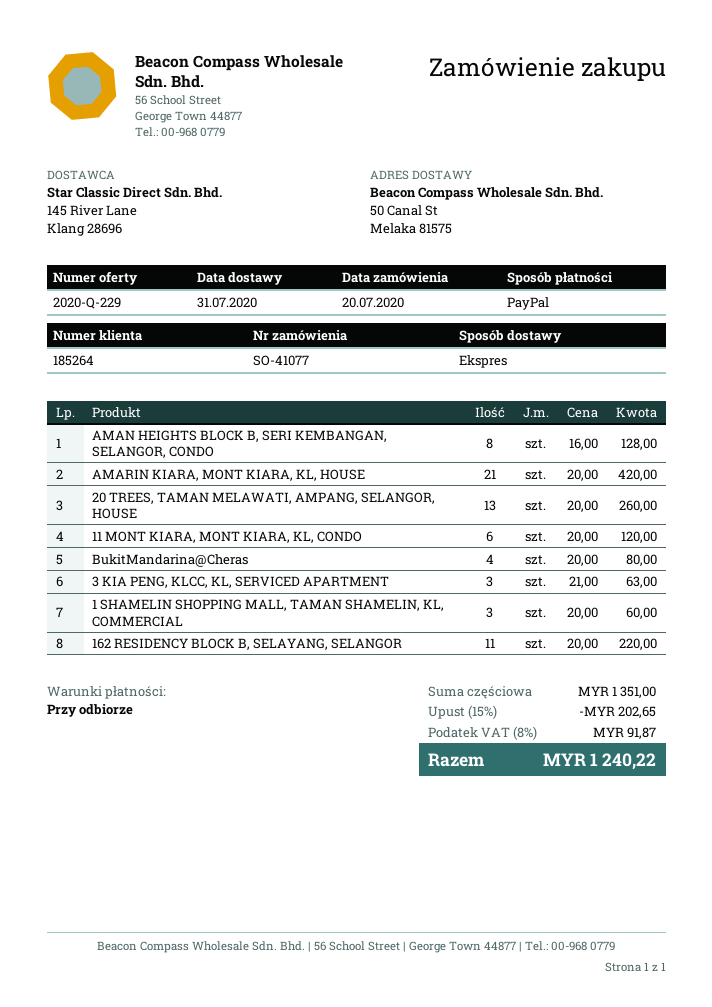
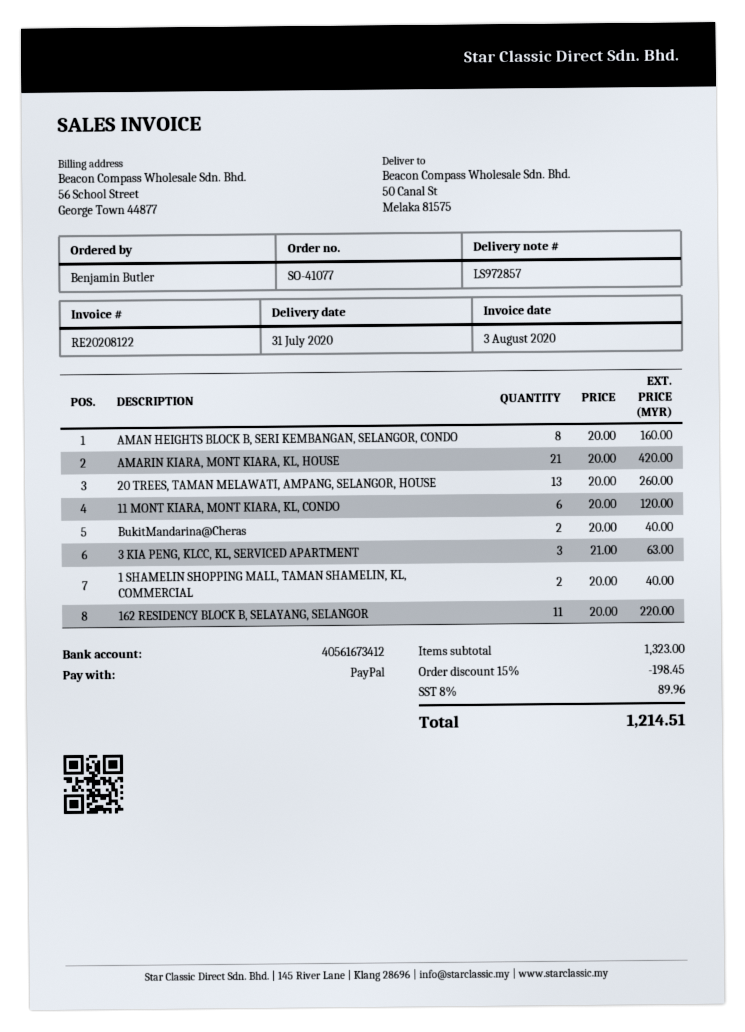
AMAN HEIGHTS BLOCK B, SERI KEMBANGAN, SELANGOR, CONDO: 8 x 16.00 = 128.00 -> 8 x 20.00 = 160.00
BukitMandarina@Cheras: 4 x 20.00 = 80.00 -> 2 x 20.00 = 40.00
1 SHAMELIN SHOPPING MALL, TAMAN SHAMELIN, KL, COMMERCIAL: 3 x 20.00 = 60.00 -> 2 x 20.00 = 40.00
subtotal: 1351.00 -> 1323.00
discount: 15% = 202.65 -> 15% = 198.45
tax: 8% = 91.87 -> 8% = 89.96
total: 1240.22 -> 1214.51

